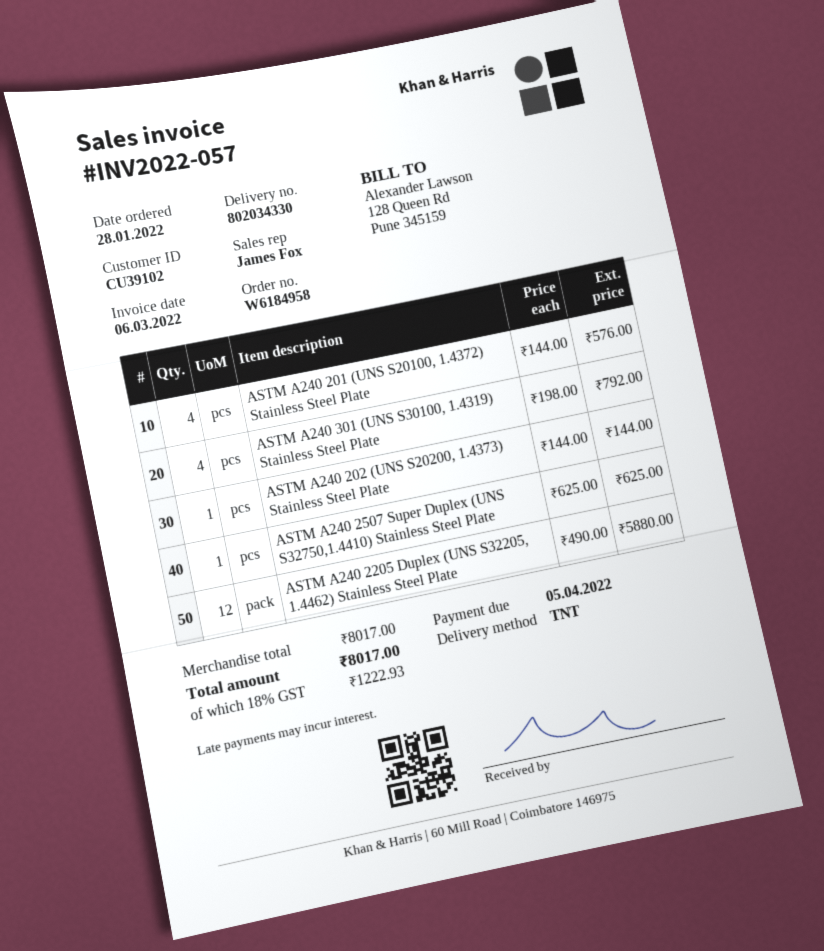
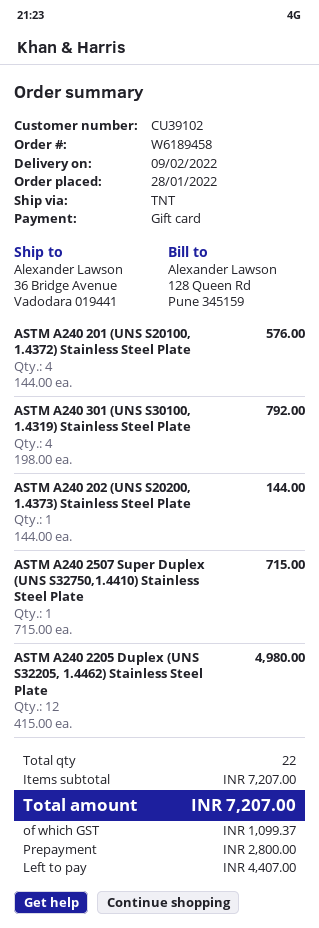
order number: W6184958 -> W6189458
ASTM A240 2507 Super Duplex (UNS S32750,1.4410) Stainless Steel Plate: 1 x 625.00 = 625.00 -> 1 x 715.00 = 715.00
ASTM A240 2205 Duplex (UNS S32205, 1.4462) Stainless Steel Plate: 12 x 490.00 = 5880.00 -> 12 x 415.00 = 4980.00
subtotal: 8017.00 -> 7207.00
tax: 1222.93 -> 1099.37
total: 8017.00 -> 7207.00

